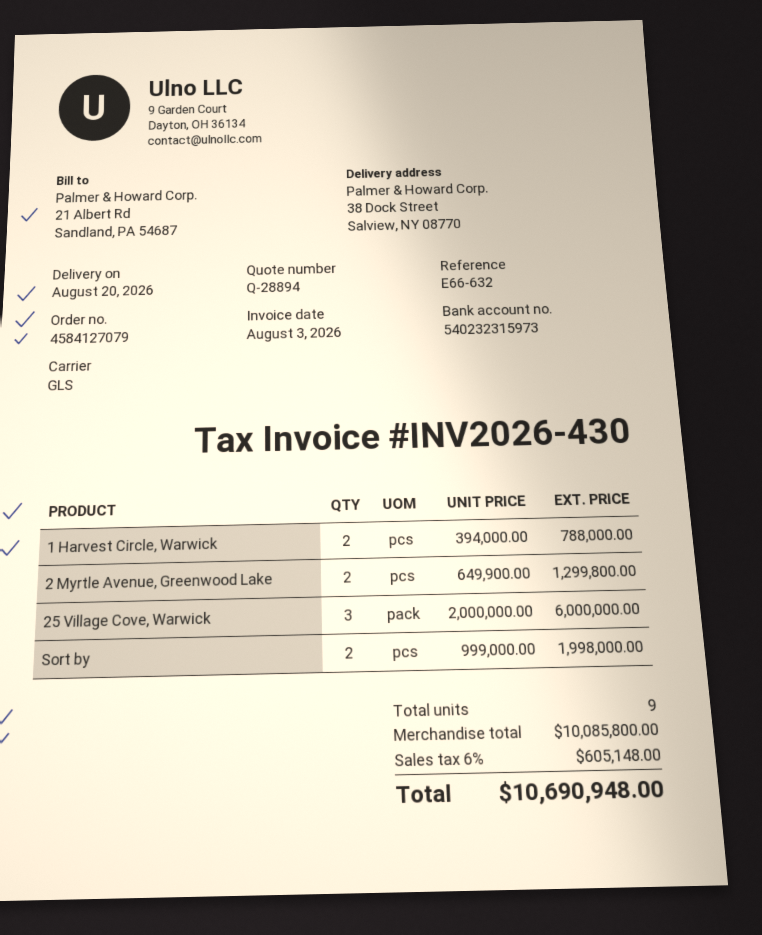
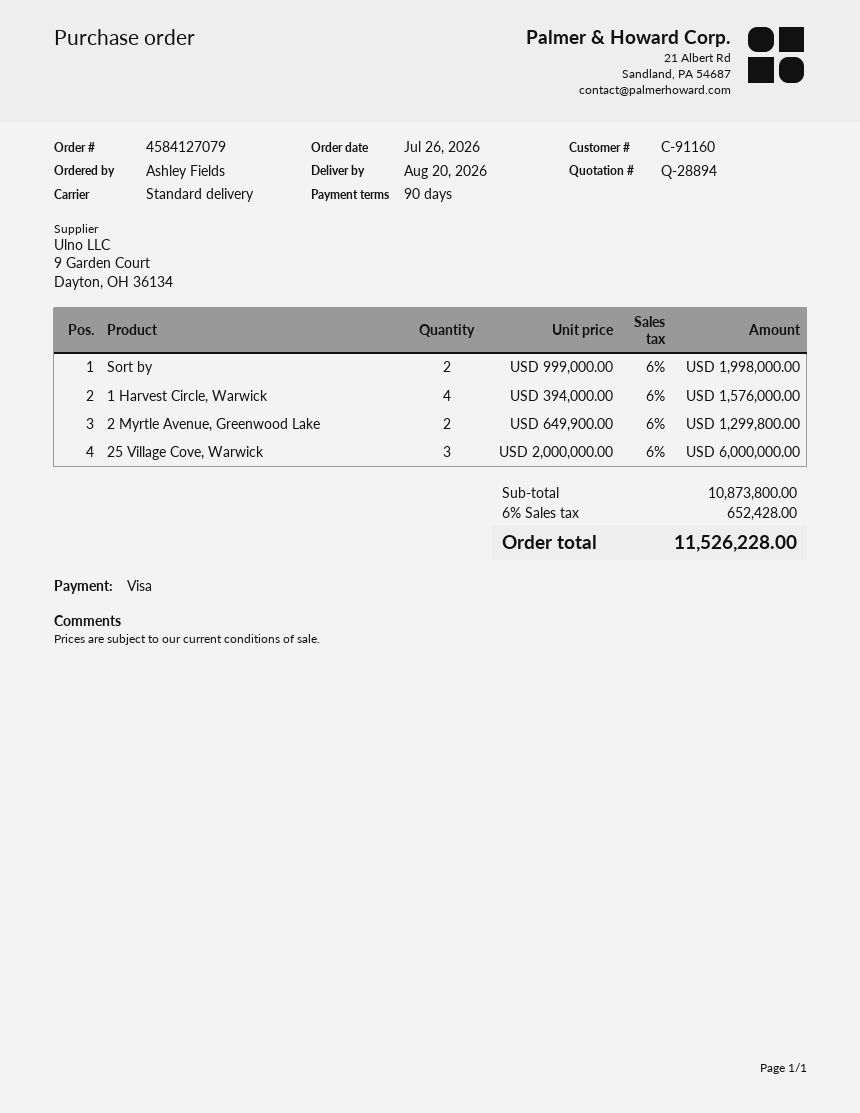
shipping method: GLS -> standard
1 Harvest Circle, Warwick: 2 x 394000.00 = 788000.00 -> 4 x 394000.00 = 1576000.00
subtotal: 10085800.00 -> 10873800.00
tax: 6% = 605148.00 -> 6% = 652428.00
total: 10690948.00 -> 11526228.00

